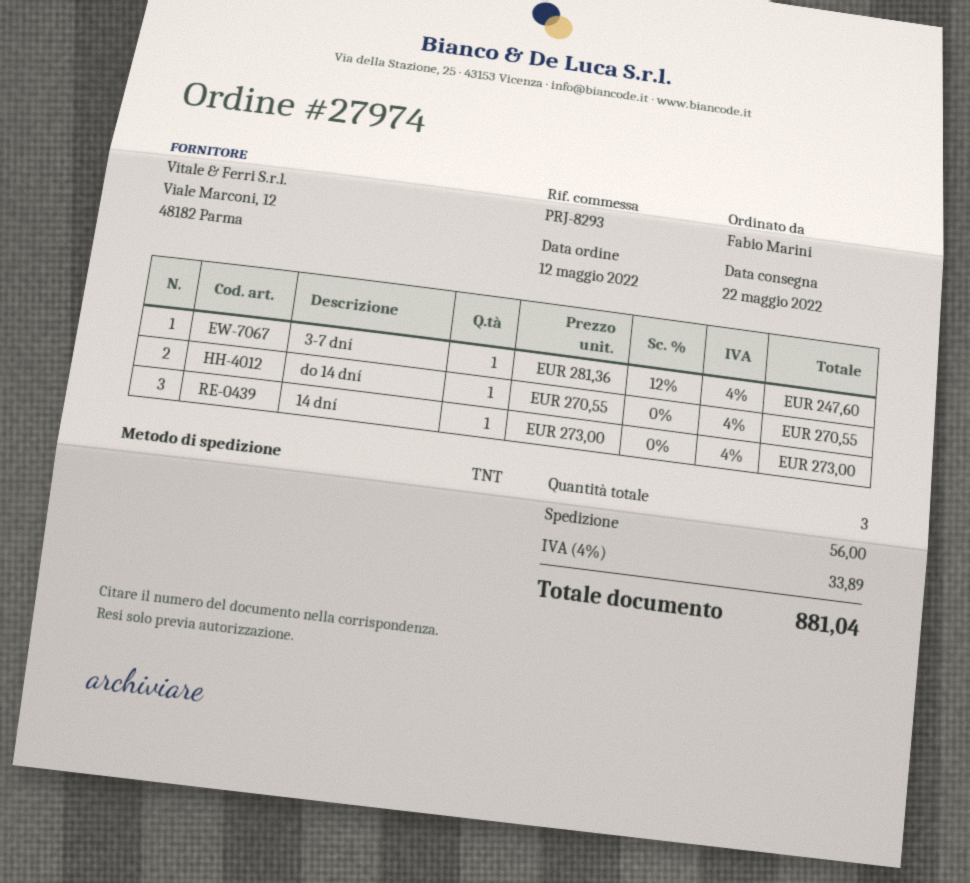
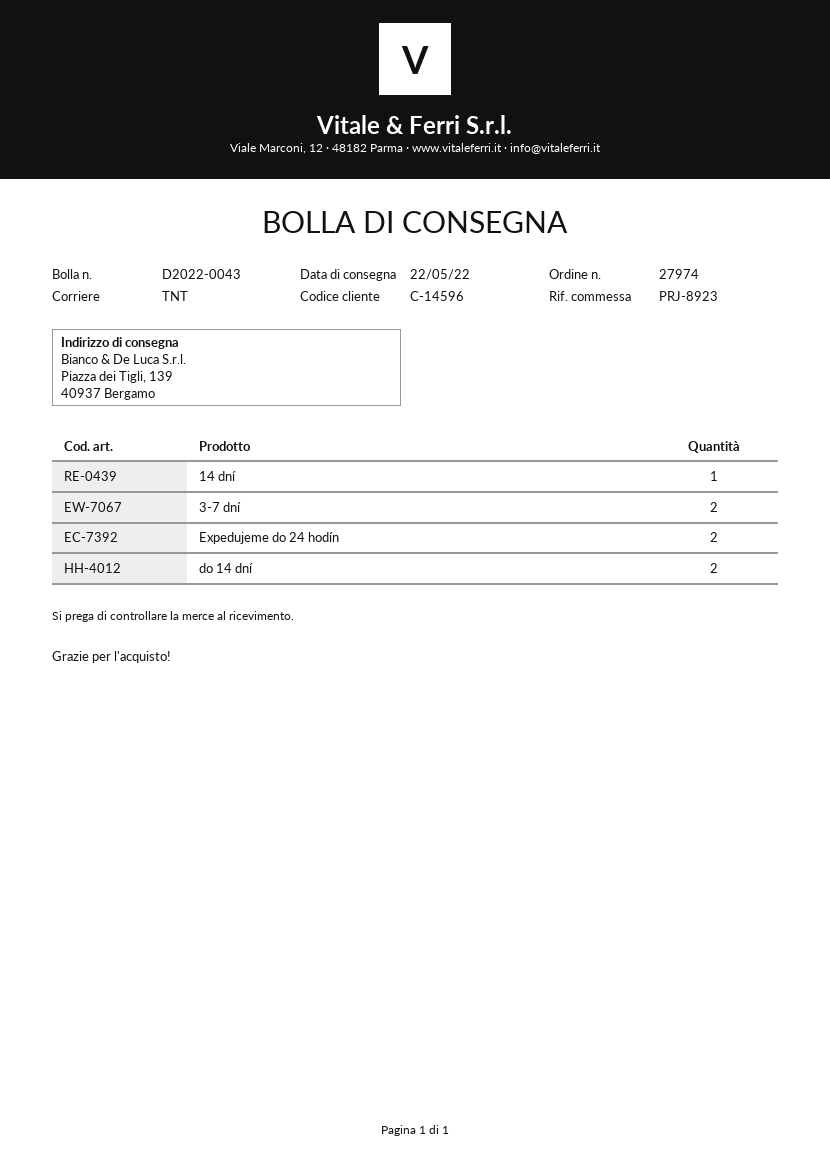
reference: PRJ-8293 -> PRJ-8923
3-7 dní: 1 -> 2
do 14 dní: 1 -> 2
Expedujeme do 24 hodín: none -> 2

